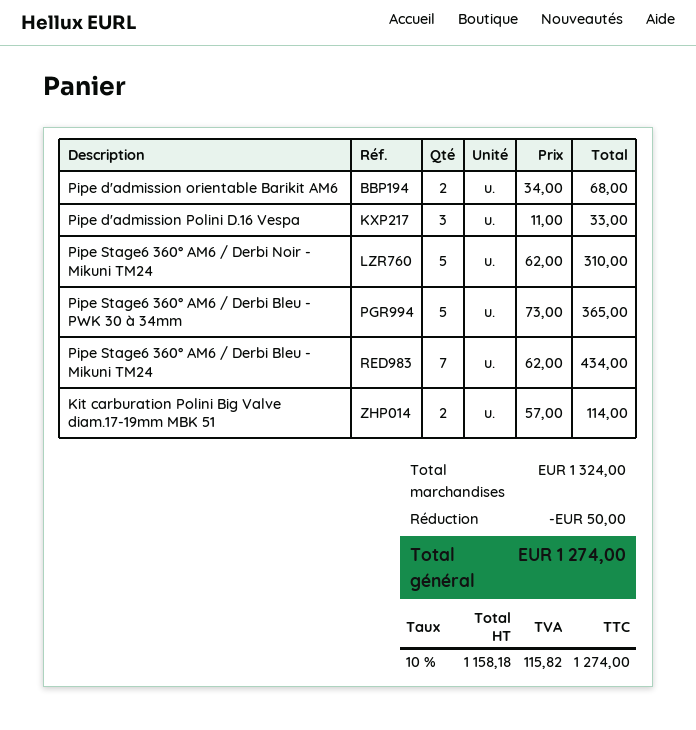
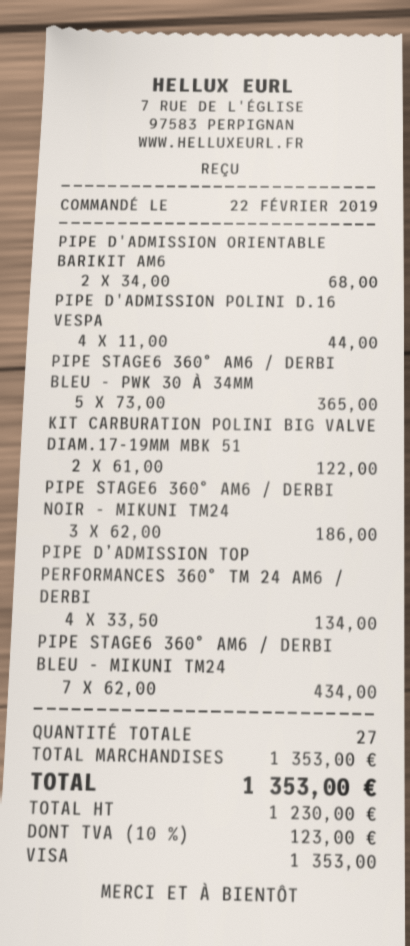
Pipe d'admission Polini D.16 Vespa: 3 x 11.00 = 33.00 -> 4 x 11.00 = 44.00
Pipe Stage6 360° AM6 / Derbi Noir - Mikuni TM24: 5 x 62.00 = 310.00 -> 3 x 62.00 = 186.00
Kit carburation Polini Big Valve diam.17-19mm MBK 51: 2 x 57.00 = 114.00 -> 2 x 61.00 = 122.00
PIPE D’ADMISSION TOP PERFORMANCES 360° TM 24 AM6 / DERBI: none -> 4 x 33.50 = 134.00
subtotal: 1324.00 -> 1353.00
discount: 50.00 -> none
net: 1158.18 -> 1230.00
tax: 10% = 115.82 -> 10% = 123.00
total: 1274.00 -> 1353.00

